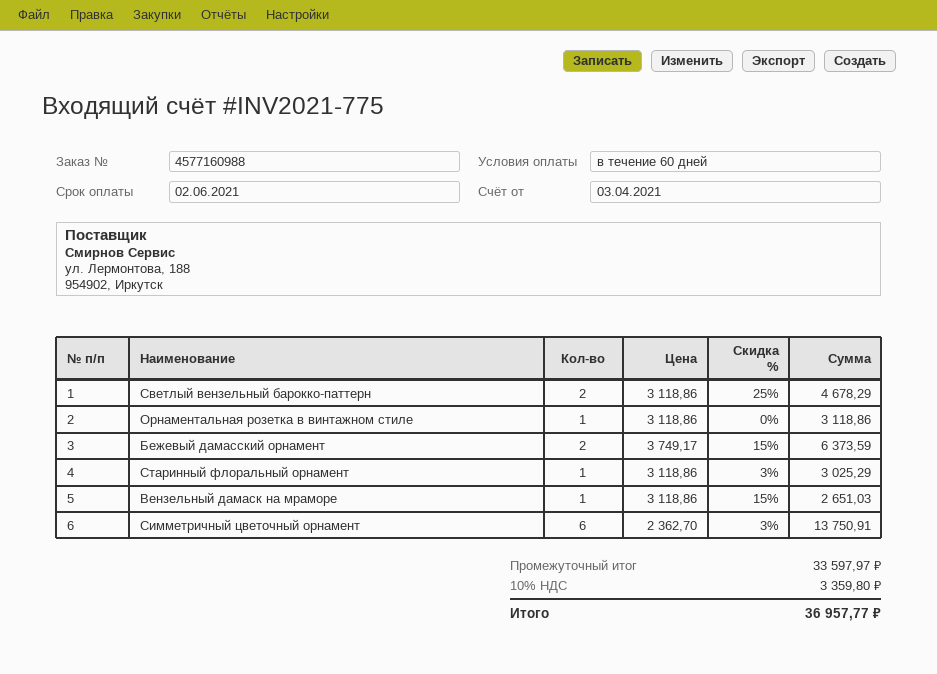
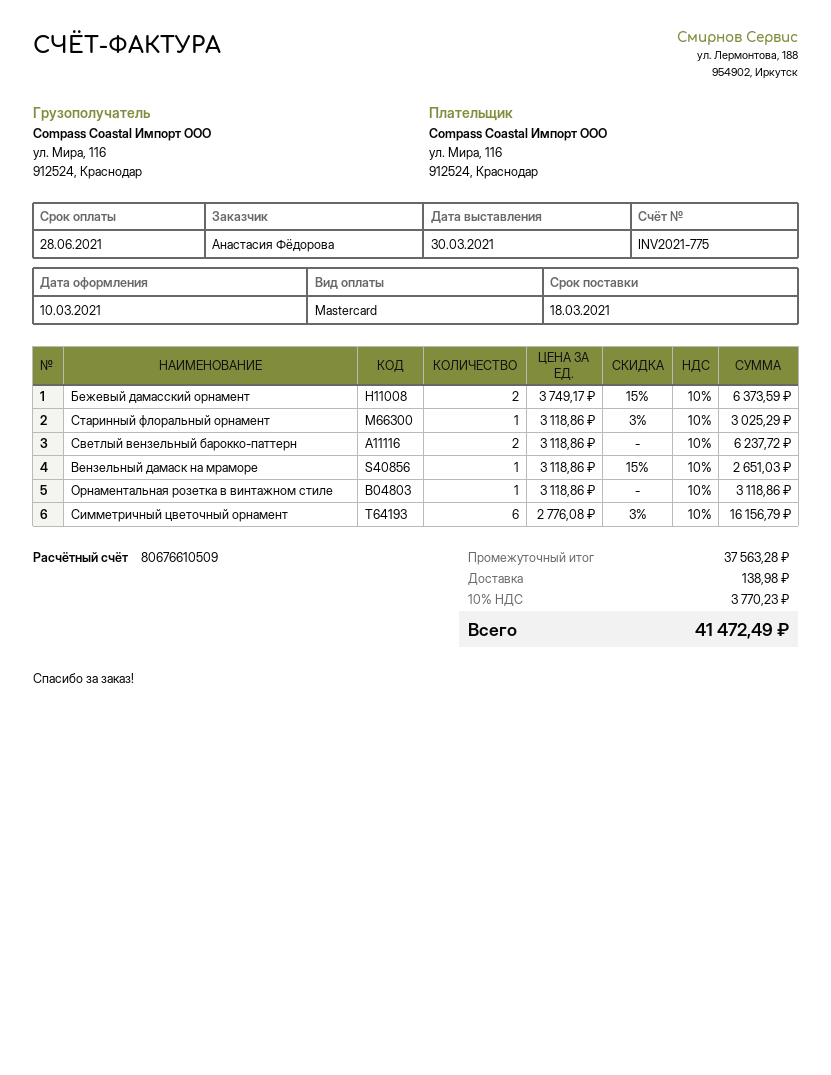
invoice date: 2021-04-03 -> 2021-03-30
due date: 2021-06-02 -> 2021-06-28
Светлый вензельный барокко-паттерн: 2 x 3118.86 - 25% = 4678.29 -> 2 x 3118.86 = 6237.72
Симметричный цветочный орнамент: 6 x 2362.70 - 3% = 13750.91 -> 6 x 2776.08 - 3% = 16156.79
subtotal: 33597.97 -> 37563.28
shipping: none -> 138.98
tax: 10% = 3359.80 -> 10% = 3770.23
total: 36957.77 -> 41472.49

